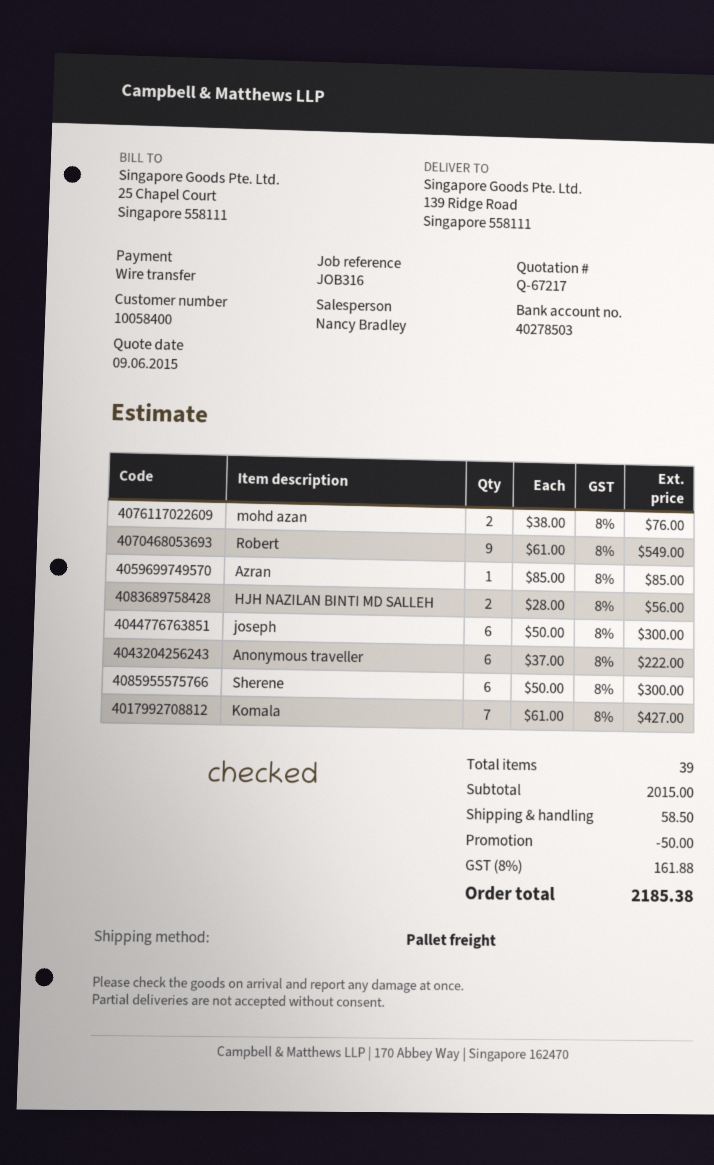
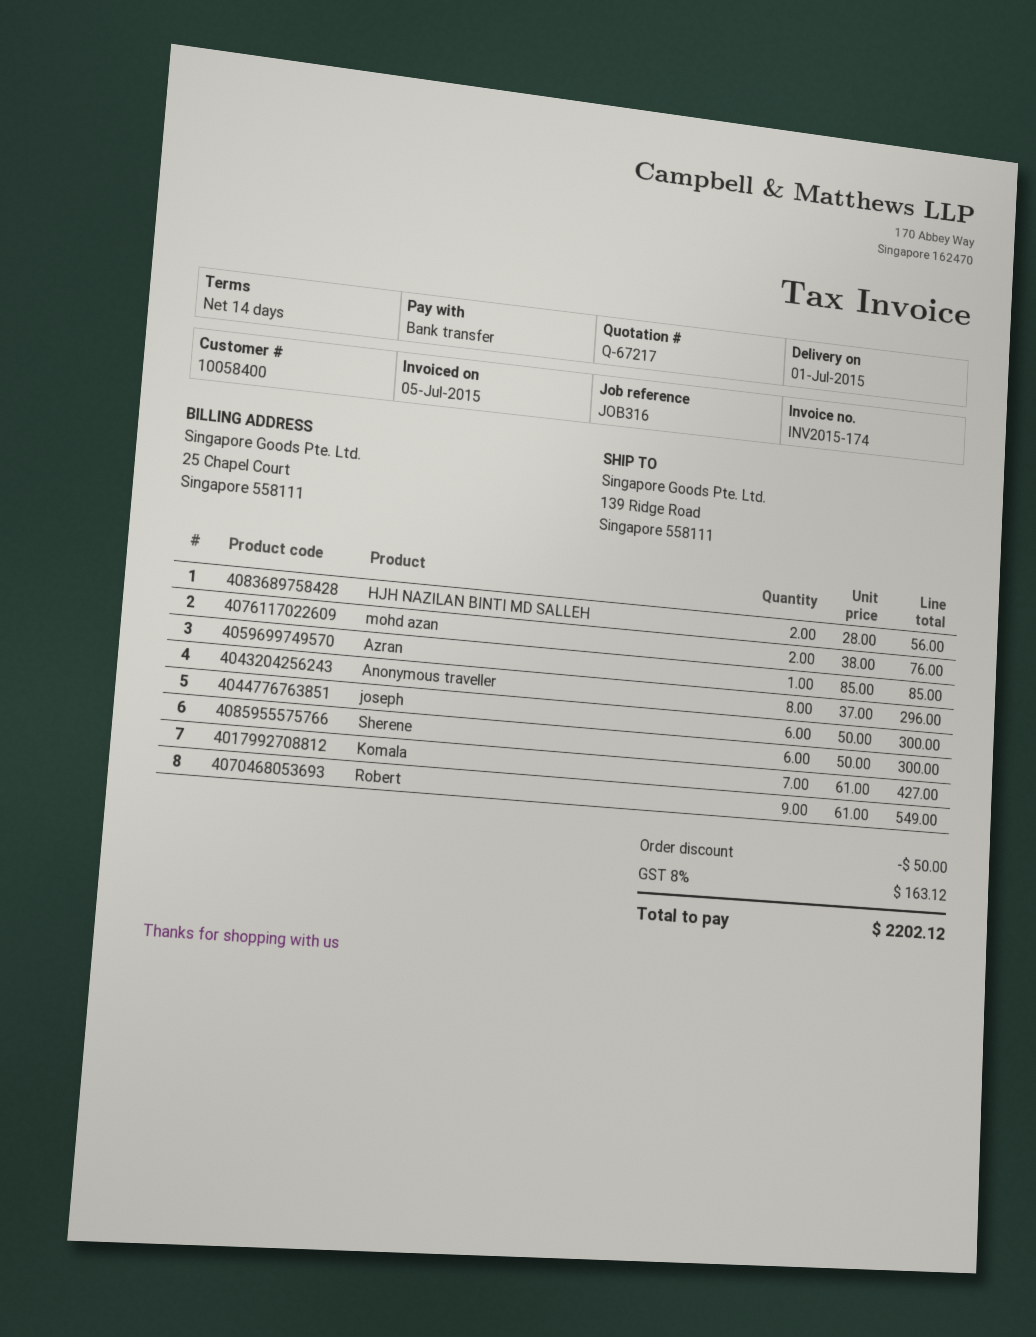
Anonymous traveller: 6 x 37.00 = 222.00 -> 8 x 37.00 = 296.00
shipping: 58.50 -> none
tax: 8% = 161.88 -> 8% = 163.12
total: 2185.38 -> 2202.12

